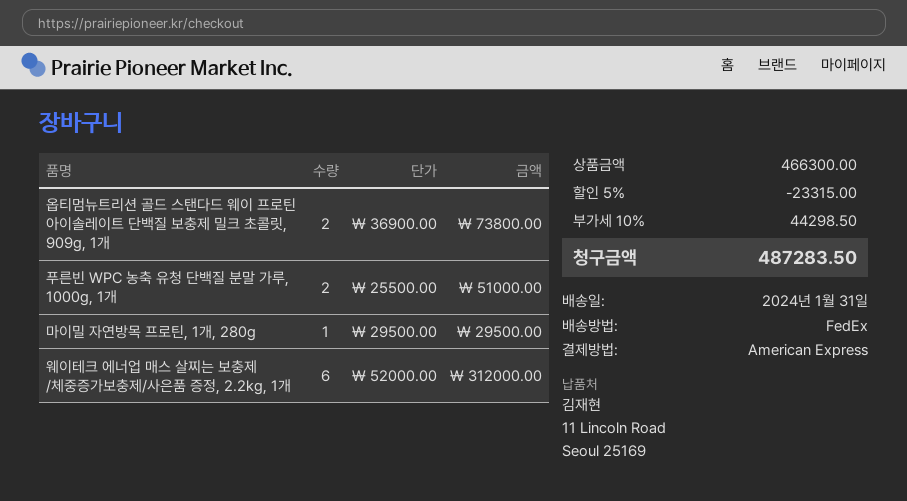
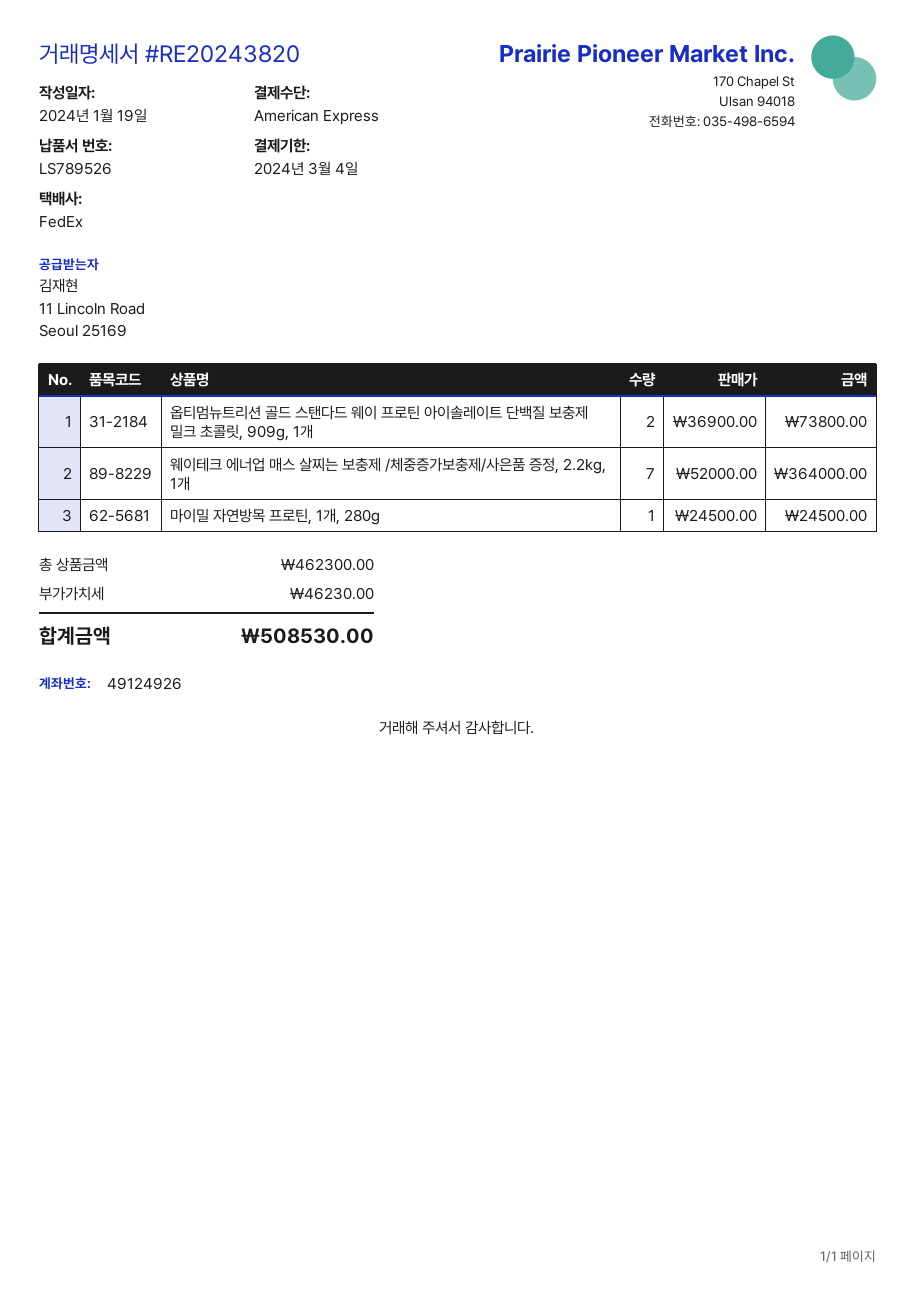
푸른빈 WPC 농축 유청 단백질 분말 가루, 1000g, 1개: 2 x 25500.00 = 51000.00 -> none
마이밀 자연방목 프로틴, 1개, 280g: 1 x 29500.00 = 29500.00 -> 1 x 24500.00 = 24500.00
웨이테크 에너업 매스 살찌는 보충제 /체중증가보충제/사은품 증정, 2.2kg, 1개: 6 x 52000.00 = 312000.00 -> 7 x 52000.00 = 364000.00
subtotal: 466300.00 -> 462300.00
discount: 5% = 23315.00 -> none
tax: 44298.50 -> 46230.00
total: 487283.50 -> 508530.00

